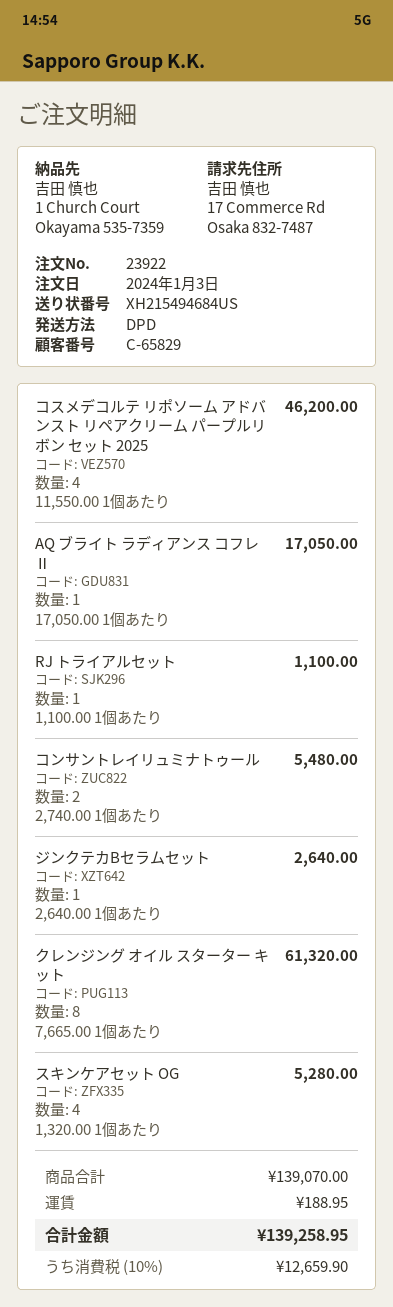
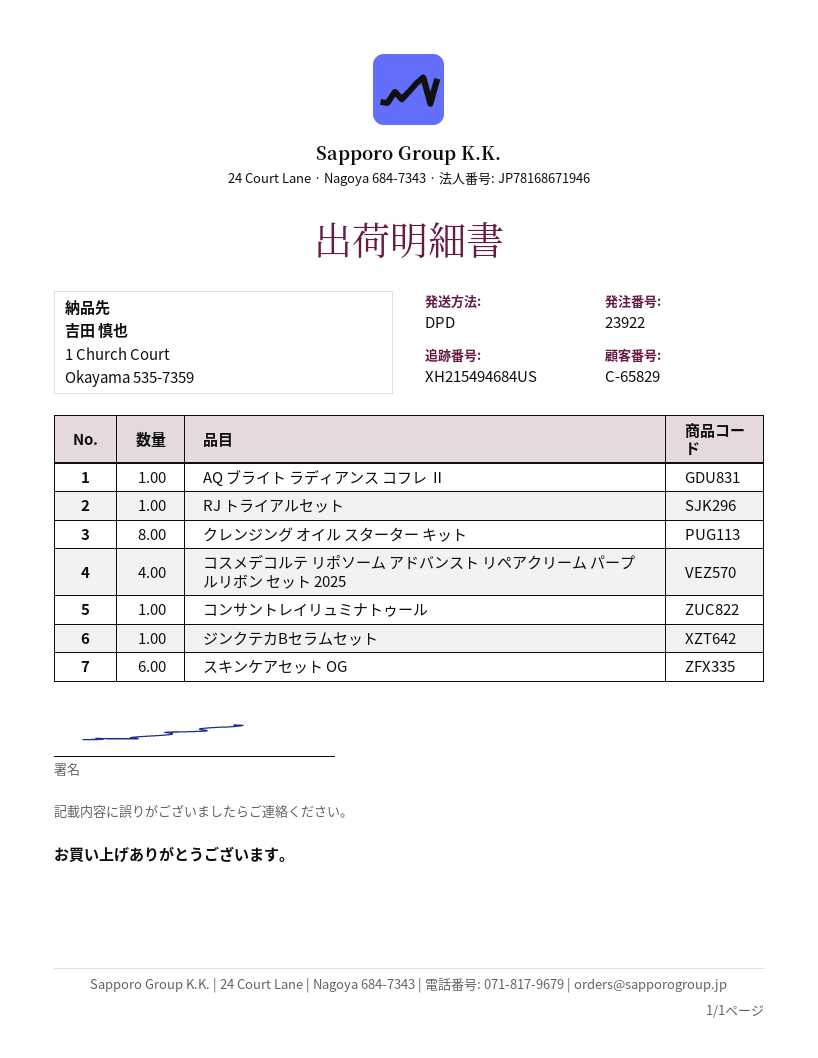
コンサントレイリュミナトゥール: 2 -> 1
スキンケアセット OG: 4 -> 6

